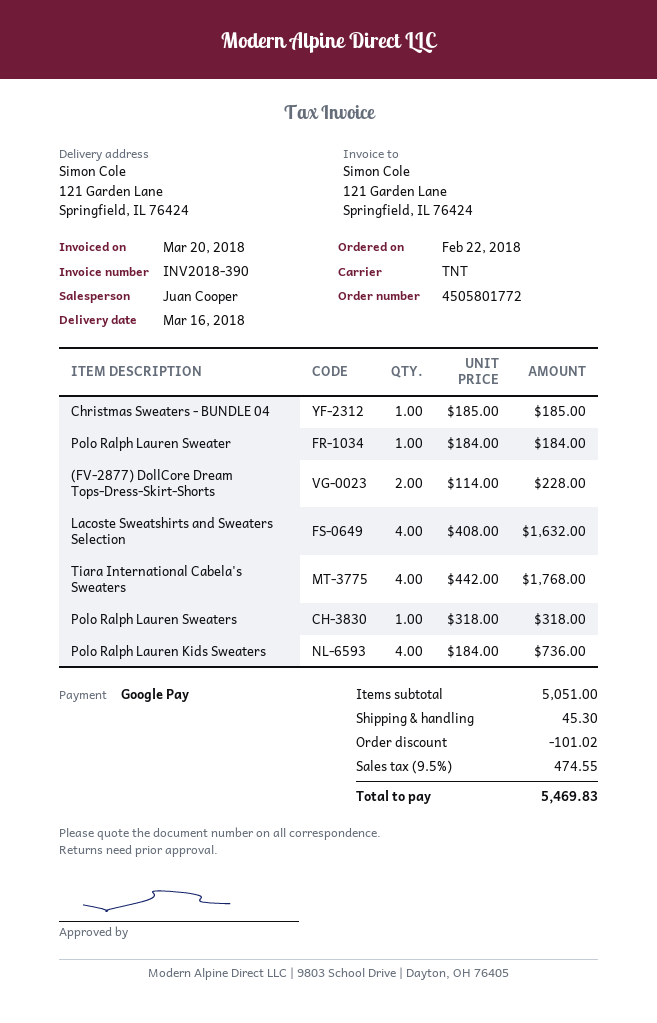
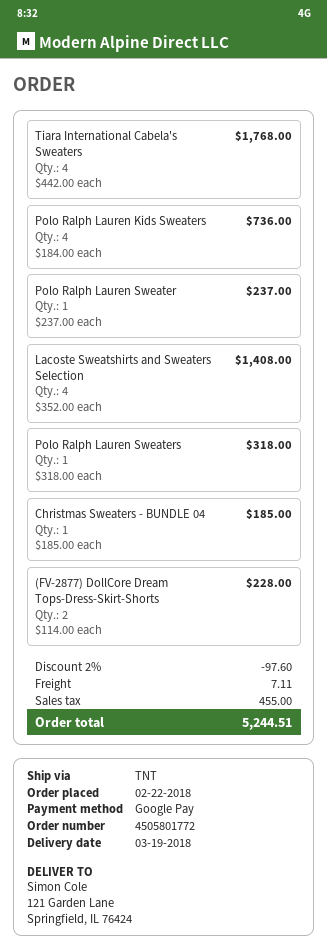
delivery date: 2018-03-16 -> 2018-03-19
Polo Ralph Lauren Sweater: 1 x 184.00 = 184.00 -> 1 x 237.00 = 237.00
Lacoste Sweatshirts and Sweaters Selection: 4 x 408.00 = 1632.00 -> 4 x 352.00 = 1408.00
discount: 101.02 -> 97.60
shipping: 45.30 -> 7.11
tax: 474.55 -> 455.00
total: 5469.83 -> 5244.51

